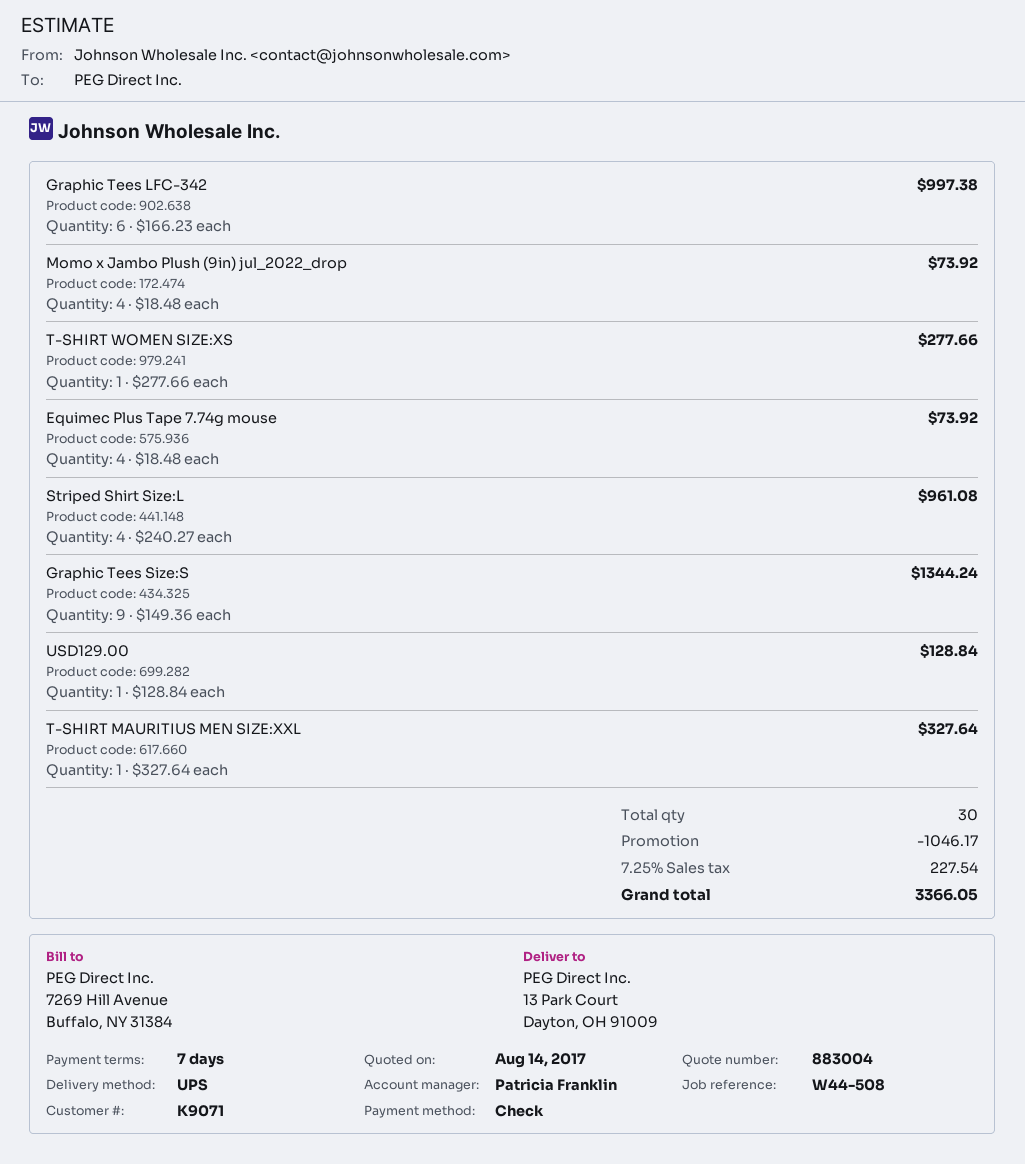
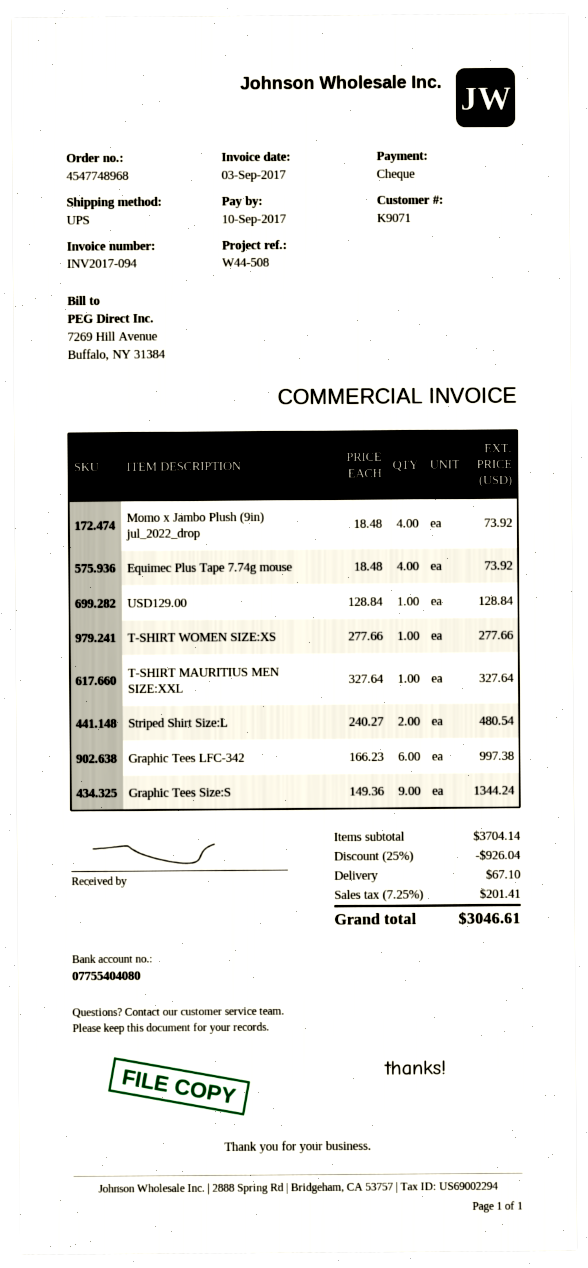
Striped Shirt Size:L: 4 x 240.27 = 961.08 -> 2 x 240.27 = 480.54
discount: 1046.17 -> 926.04
shipping: none -> 67.10
tax: 7.25% = 227.54 -> 7.25% = 201.41
total: 3366.05 -> 3046.61

